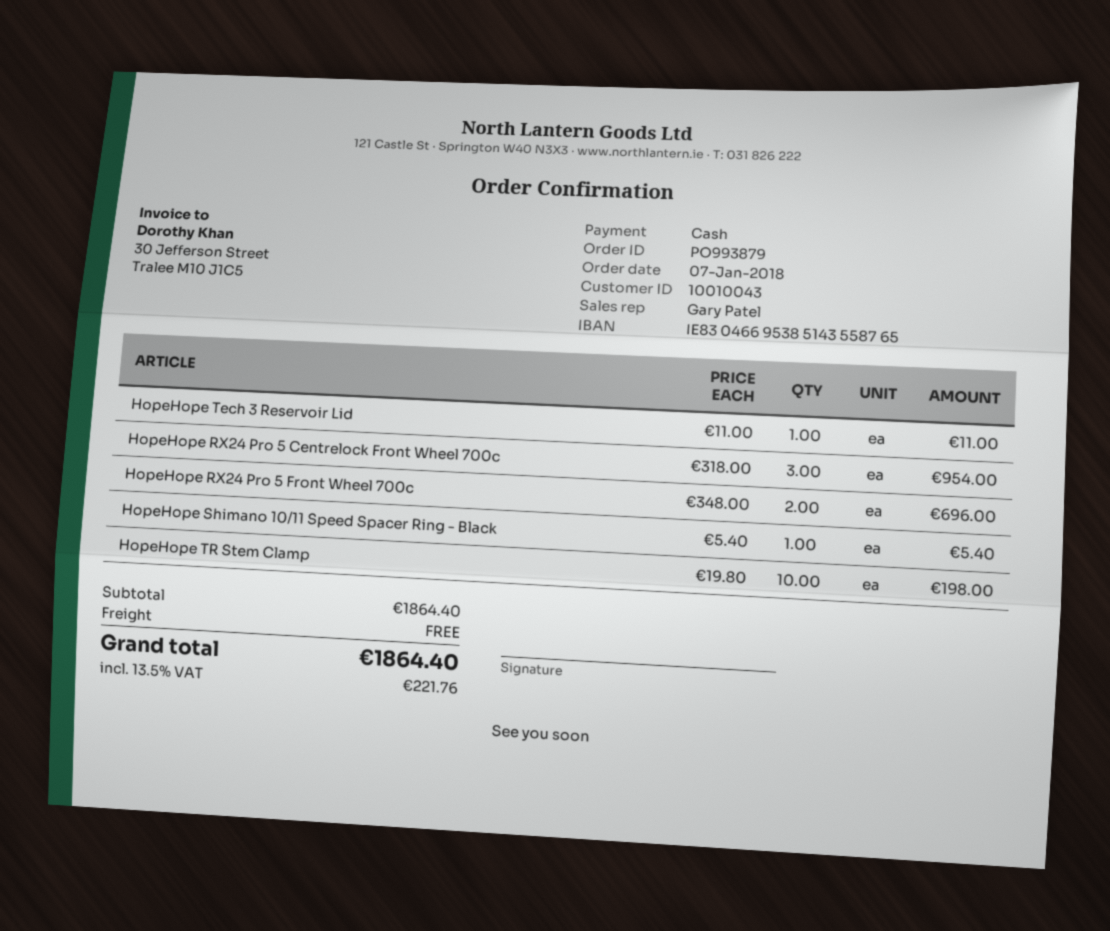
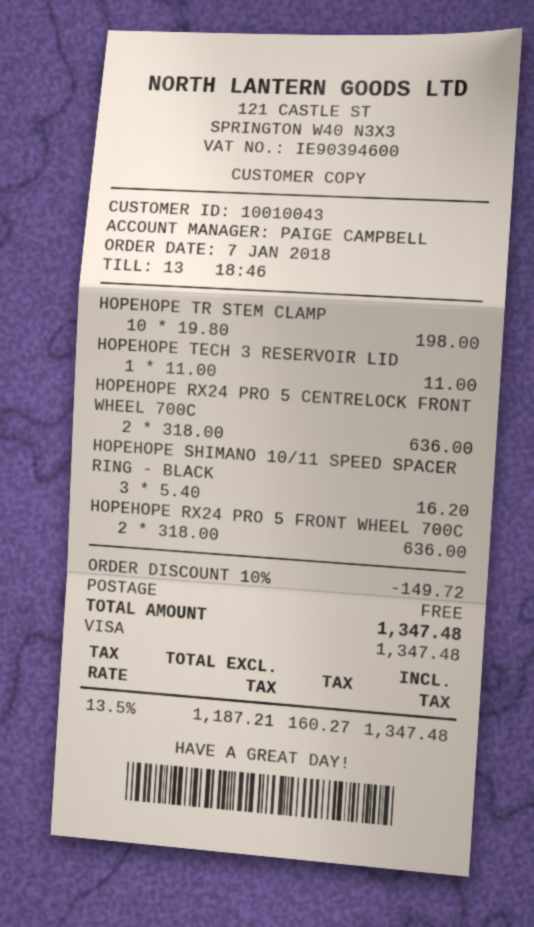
sales rep: Gary Patel -> PAIGE CAMPBELL
payment method: cash -> Visa
HopeHope RX24 Pro 5 Centrelock Front Wheel 700c: 3 x 318.00 = 954.00 -> 2 x 318.00 = 636.00
HopeHope RX24 Pro 5 Front Wheel 700c: 2 x 348.00 = 696.00 -> 2 x 318.00 = 636.00
HopeHope Shimano 10/11 Speed Spacer Ring - Black: 1 x 5.40 = 5.40 -> 3 x 5.40 = 16.20
discount: none -> 10% = 149.72
tax: 13.5% = 221.76 -> 13.5% = 160.27
total: 1864.40 -> 1347.48

